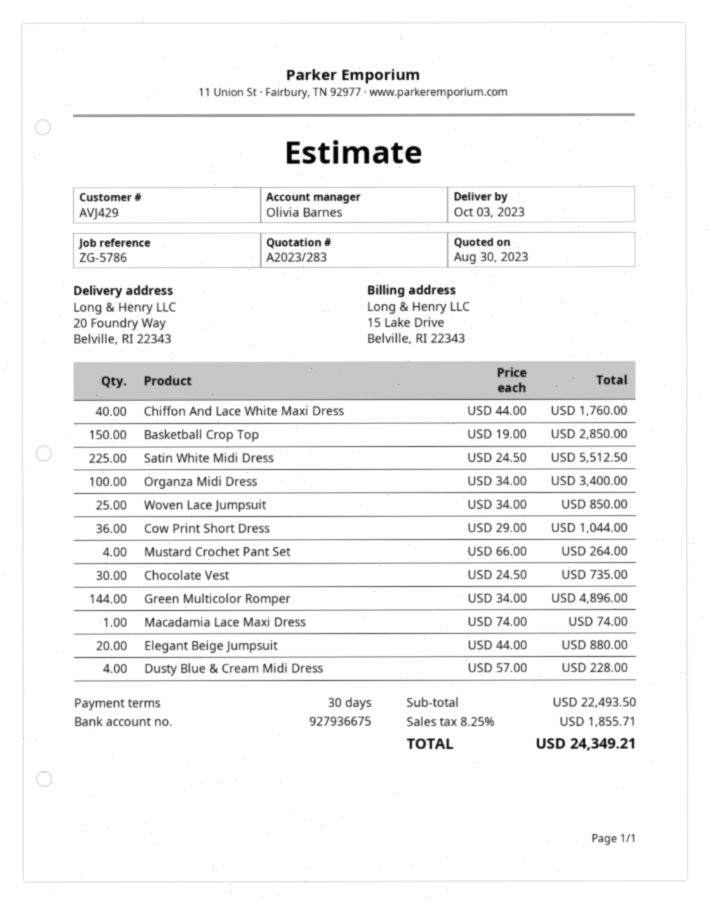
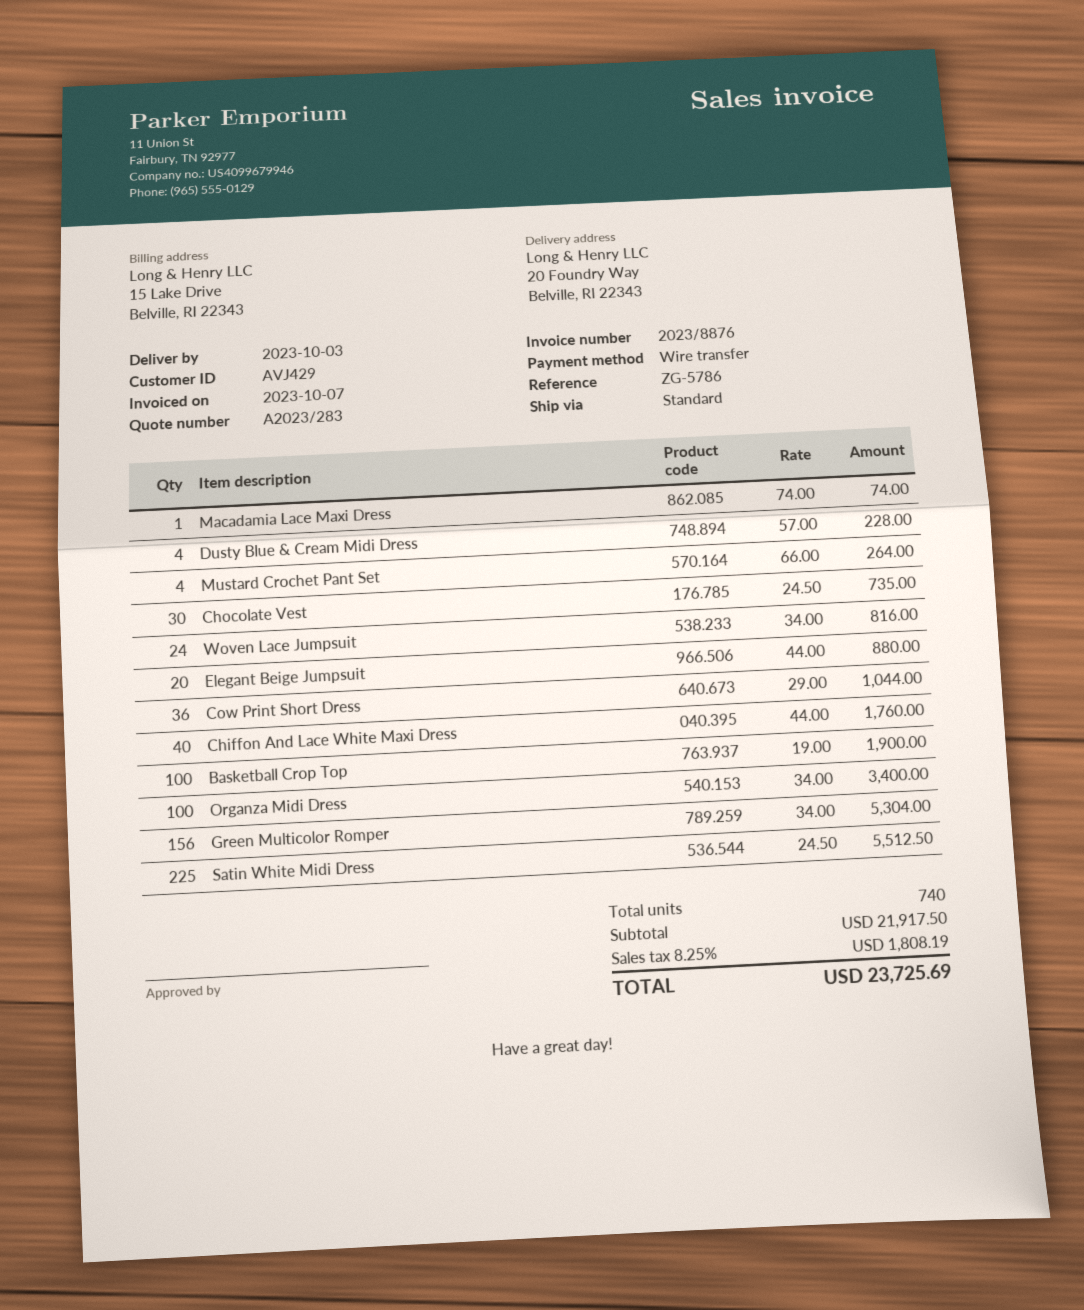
Basketball Crop Top: 150 x 19.00 = 2850.00 -> 100 x 19.00 = 1900.00
Woven Lace Jumpsuit: 25 x 34.00 = 850.00 -> 24 x 34.00 = 816.00
Green Multicolor Romper: 144 x 34.00 = 4896.00 -> 156 x 34.00 = 5304.00
subtotal: 22493.50 -> 21917.50
tax: 8.25% = 1855.71 -> 8.25% = 1808.19
total: 24349.21 -> 23725.69

